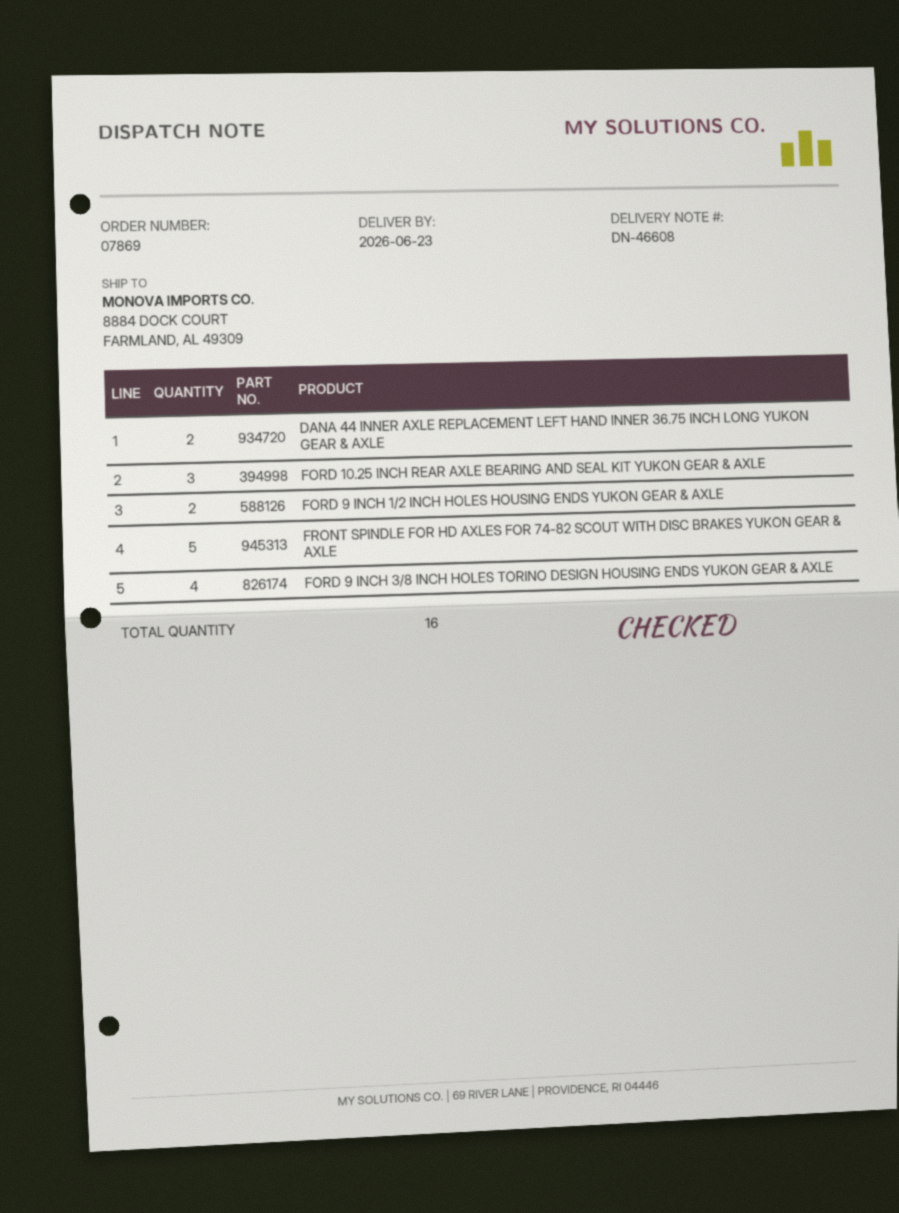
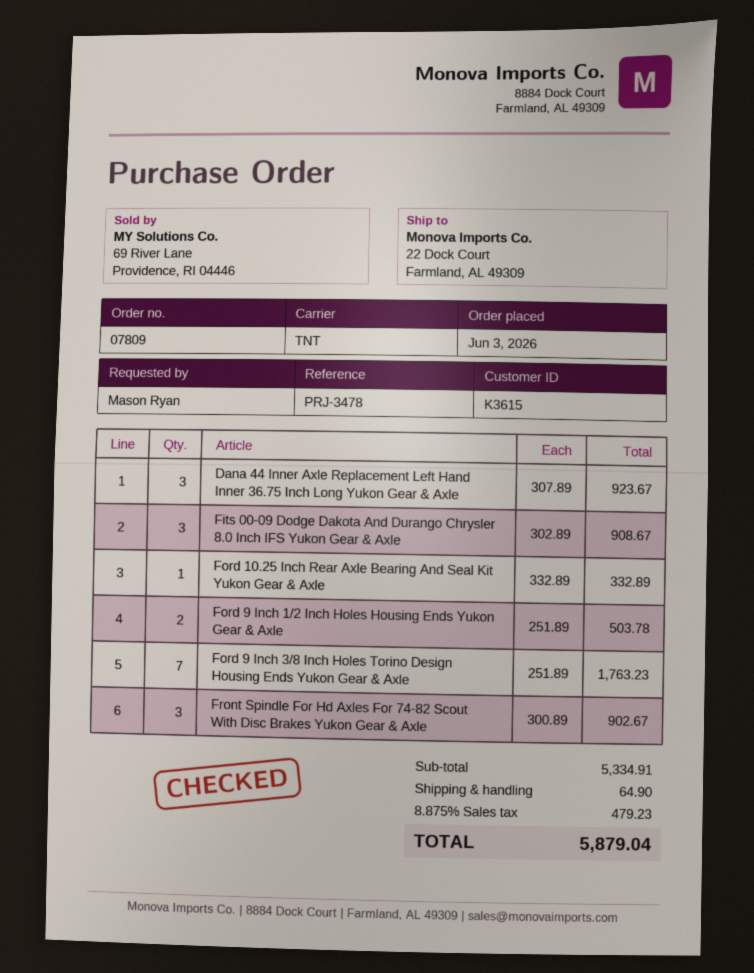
order number: 07869 -> 07809
ship to: 8884 DOCK COURT, FARMLAND, AL 49309 -> 22 Dock Court, Farmland, AL 49309
DANA 44 INNER AXLE REPLACEMENT LEFT HAND INNER 36.75 INCH LONG YUKON GEAR & AXLE: 2 -> 3
FORD 10.25 INCH REAR AXLE BEARING AND SEAL KIT YUKON GEAR & AXLE: 3 -> 1
FRONT SPINDLE FOR HD AXLES FOR 74-82 SCOUT WITH DISC BRAKES YUKON GEAR & AXLE: 5 -> 3
FORD 9 INCH 3/8 INCH HOLES TORINO DESIGN HOUSING ENDS YUKON GEAR & AXLE: 4 -> 7
Fits 00-09 Dodge Dakota And Durango Chrysler 8.0 Inch IFS Yukon Gear & Axle: none -> 3

